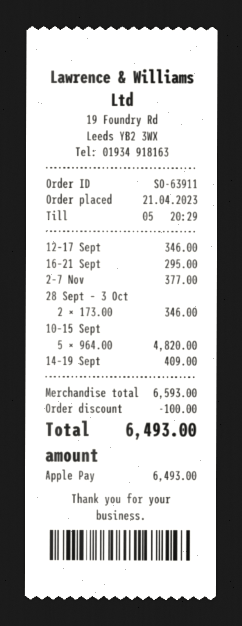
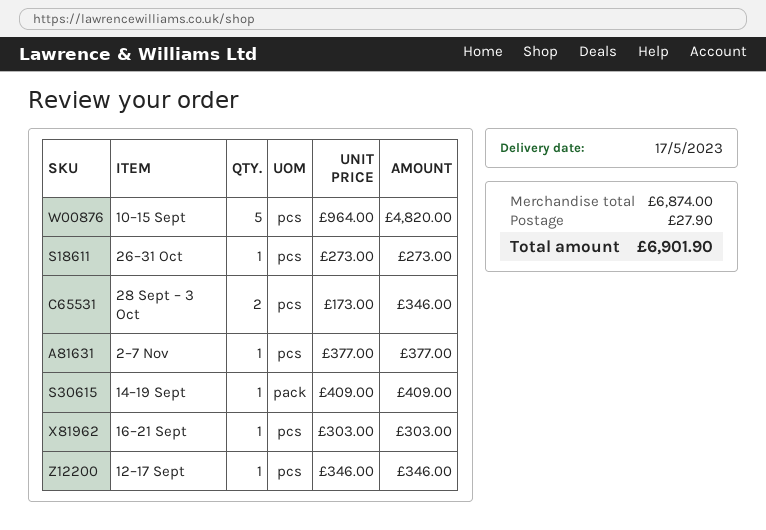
16–21 Sept: 1 x 295.00 = 295.00 -> 1 x 303.00 = 303.00
26–31 Oct: none -> 1 x 273.00 = 273.00
subtotal: 6593.00 -> 6874.00
discount: 100.00 -> none
shipping: none -> 27.90
total: 6493.00 -> 6901.90

